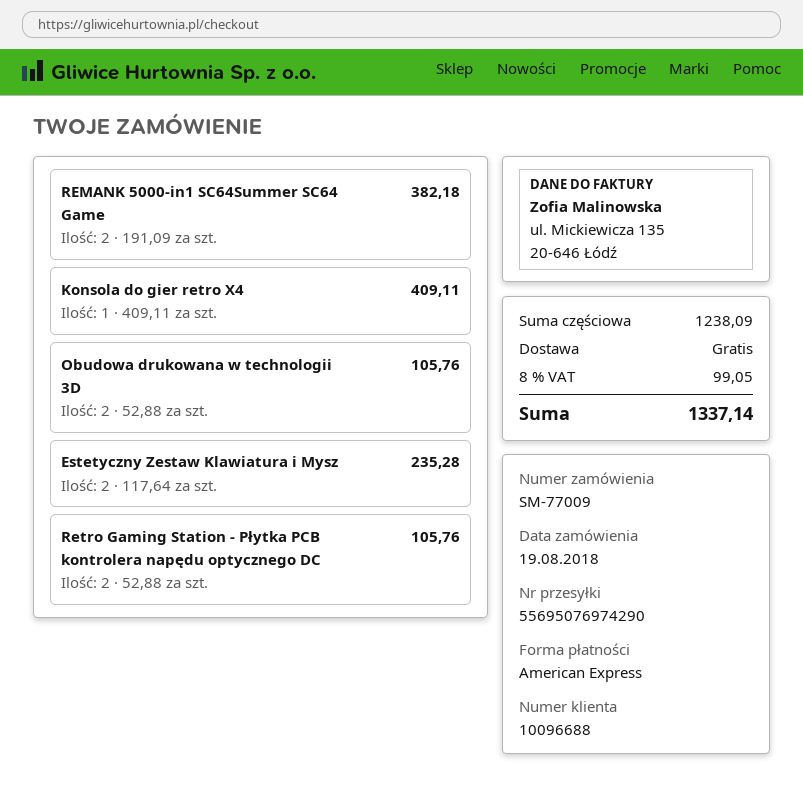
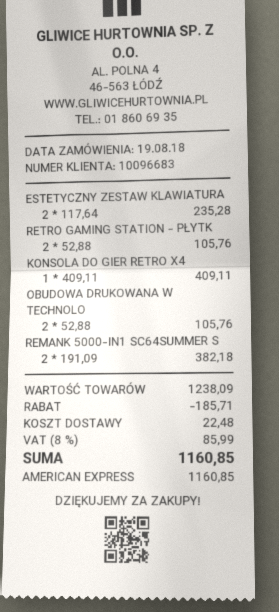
customer number: 10096688 -> 10096683
discount: none -> 185.71
shipping: 0.00 -> 22.48
tax: 8% = 99.05 -> 8% = 85.99
total: 1337.14 -> 1160.85

